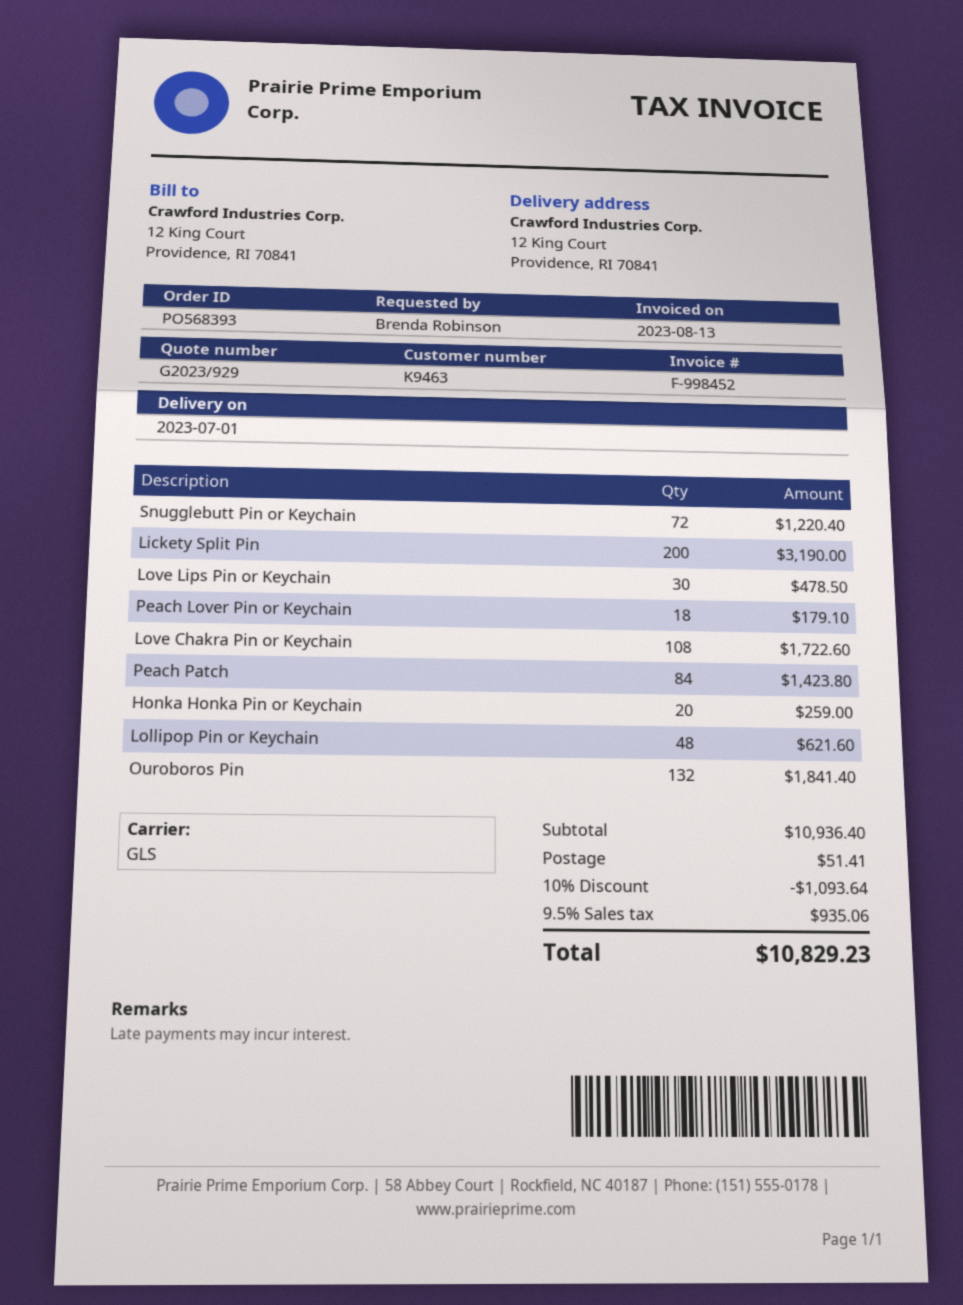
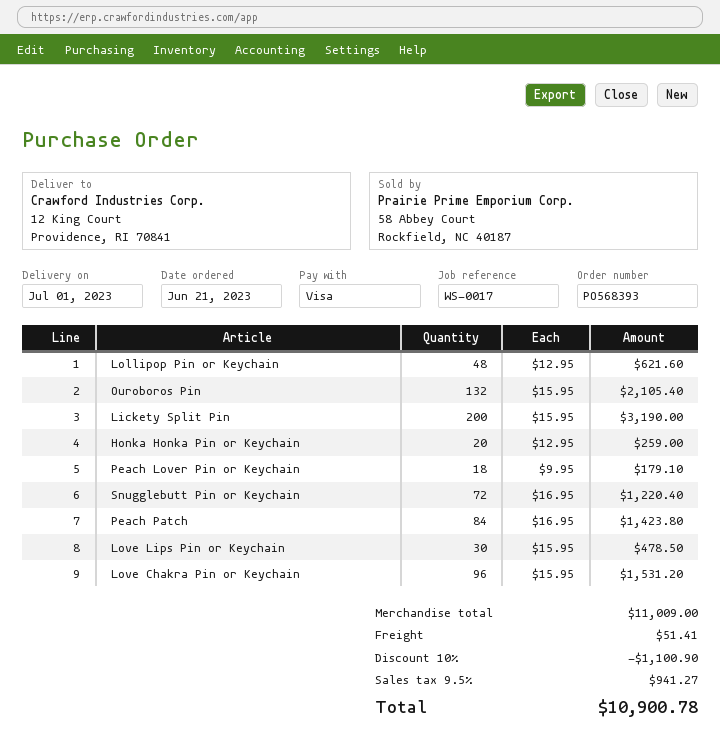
Love Chakra Pin or Keychain: 108 for 1722.60 -> 96 for 1531.20
Ouroboros Pin: 132 for 1841.40 -> 132 for 2105.40
subtotal: 10936.40 -> 11009.00
discount: 10% = 1093.64 -> 10% = 1100.90
tax: 9.5% = 935.06 -> 9.5% = 941.27
total: 10829.23 -> 10900.78

